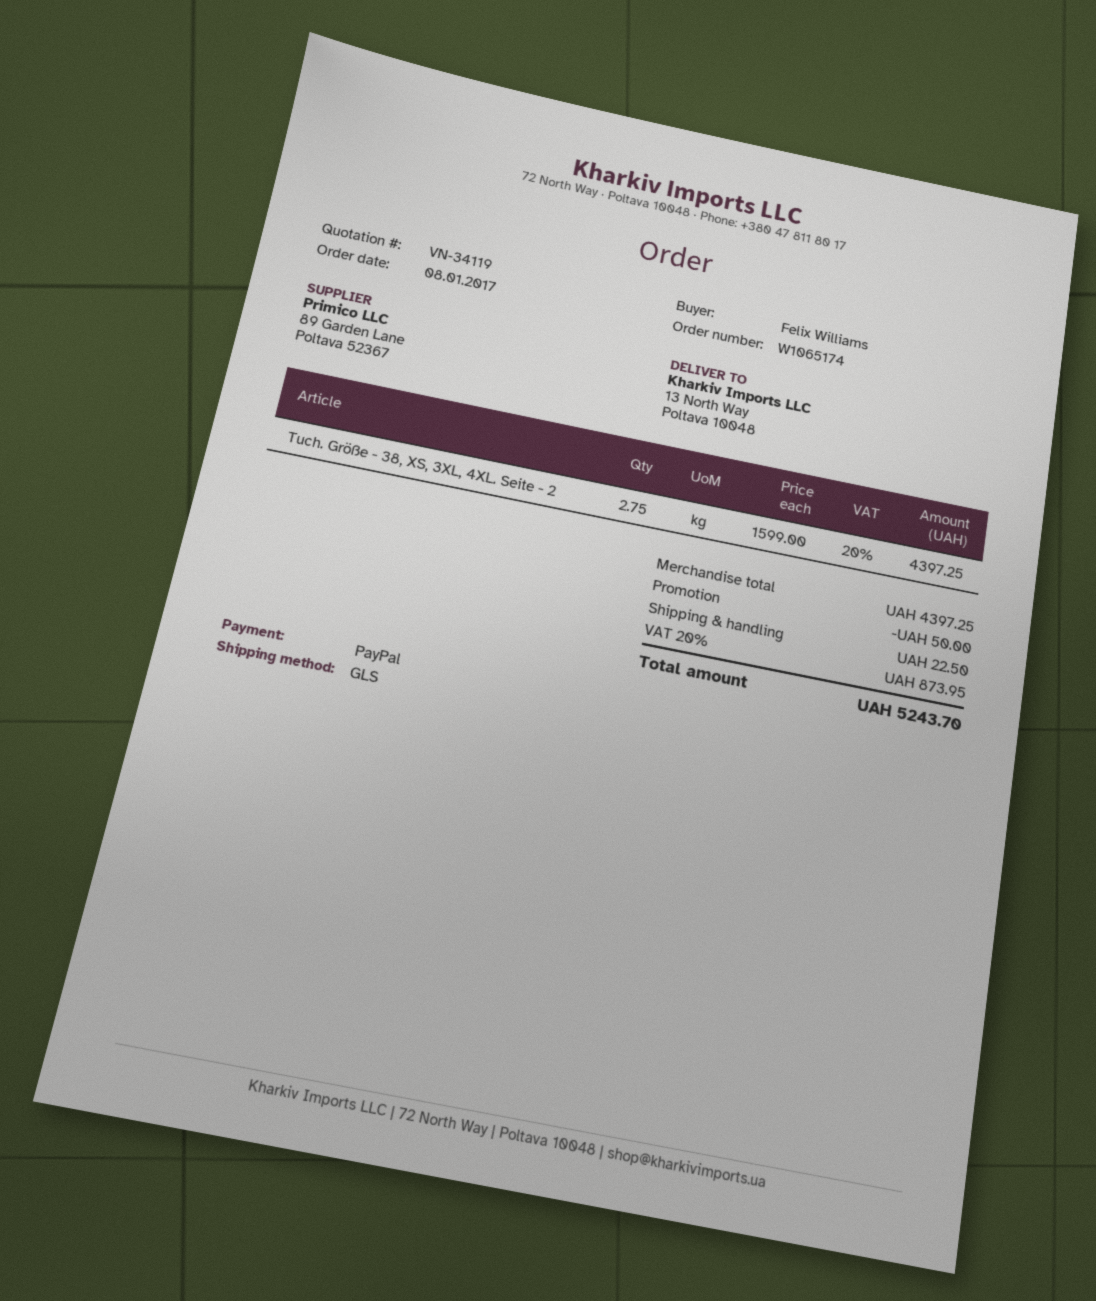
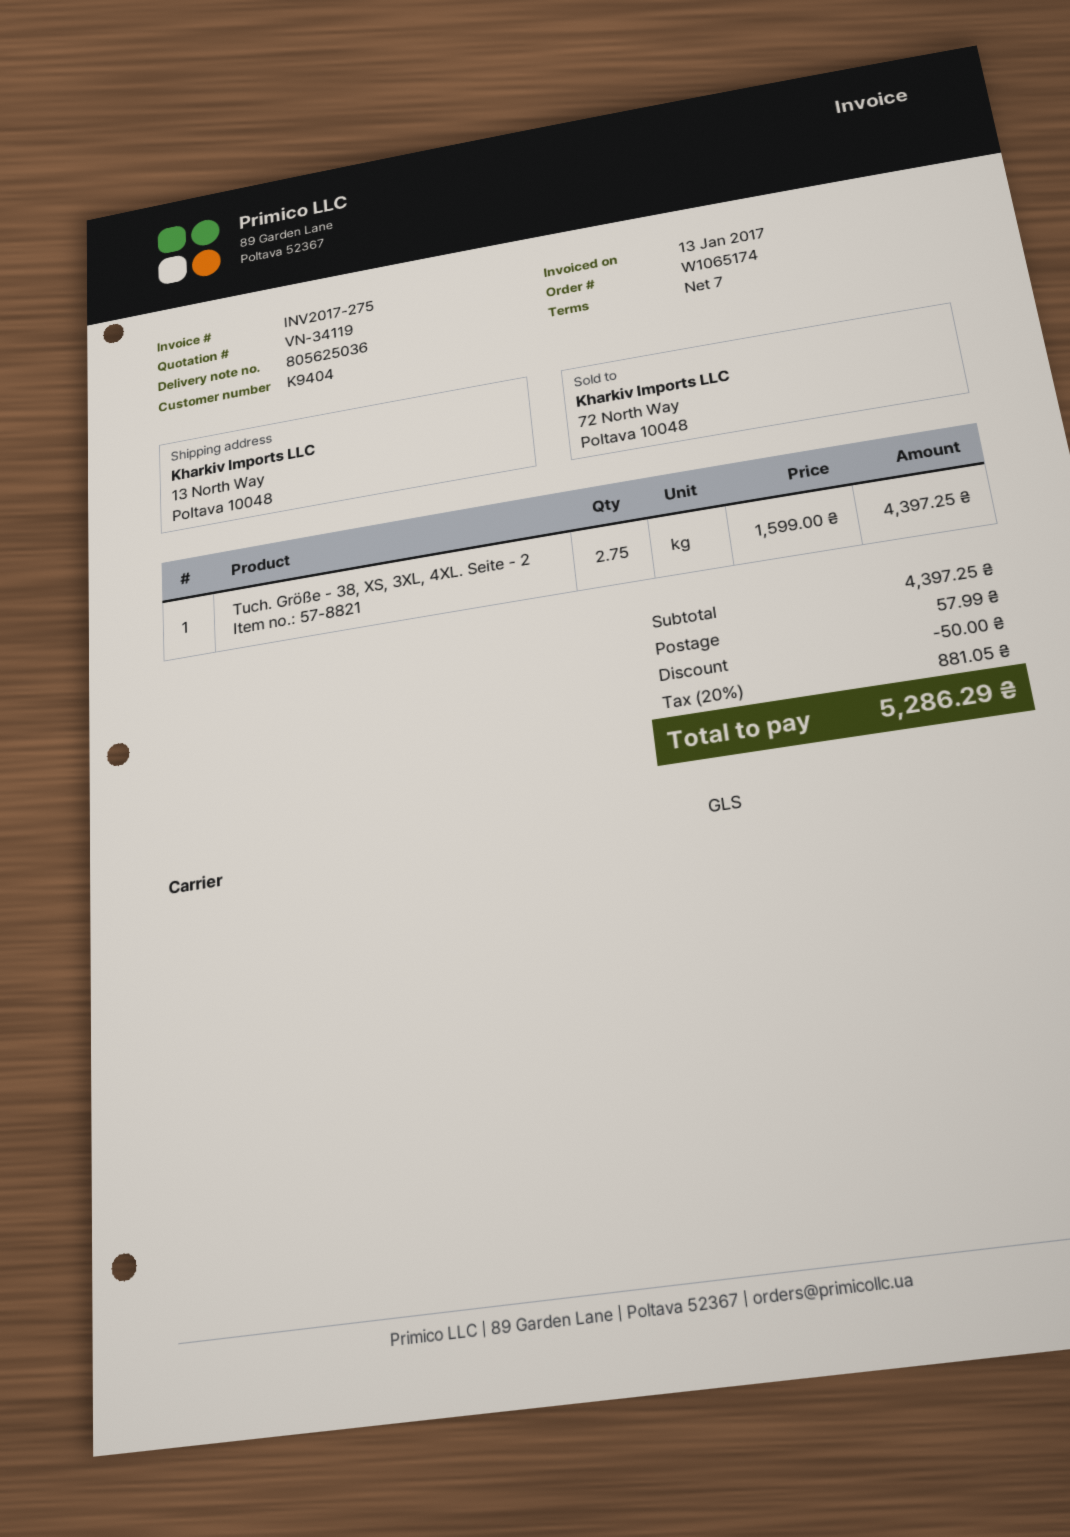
shipping: 22.50 -> 57.99
tax: 20% = 873.95 -> 20% = 881.05
total: 5243.70 -> 5286.29

